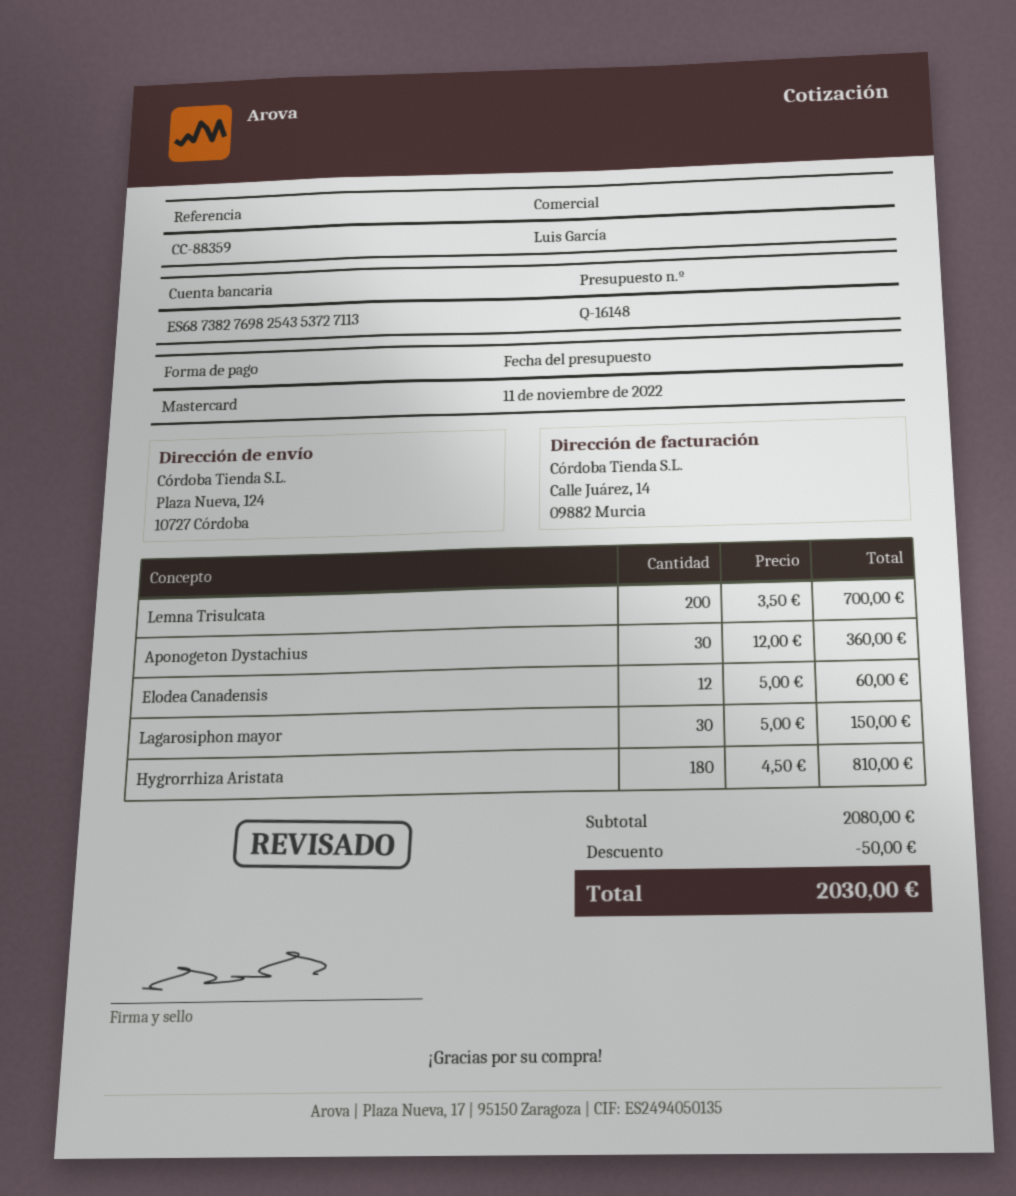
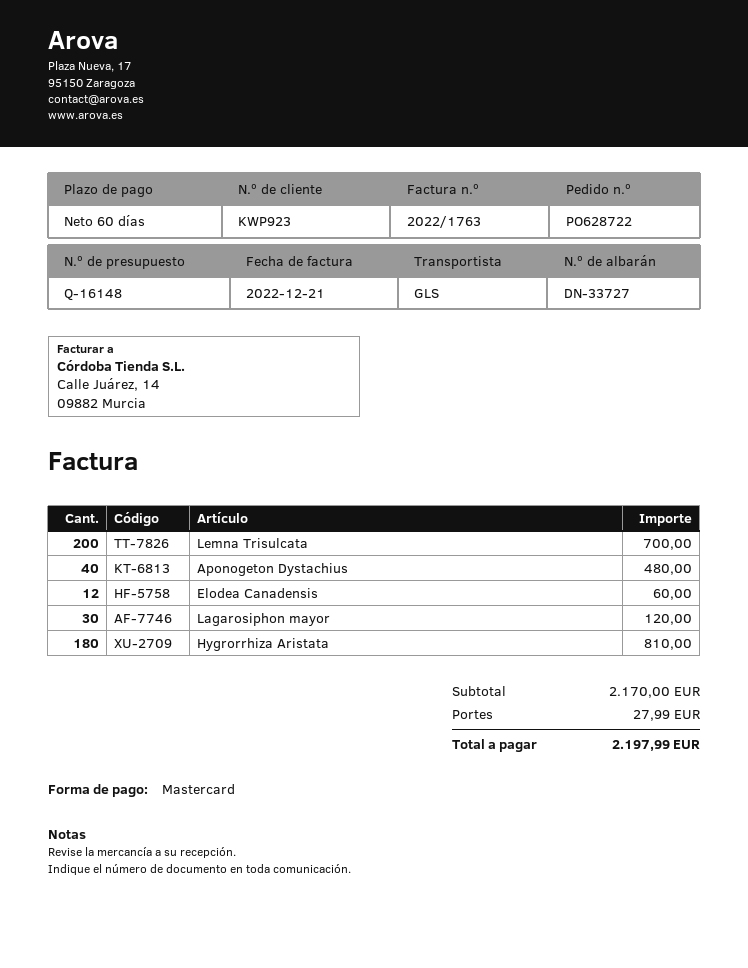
Aponogeton Dystachius: 30 for 360.00 -> 40 for 480.00
Lagarosiphon mayor: 30 for 150.00 -> 30 for 120.00
subtotal: 2080.00 -> 2170.00
discount: 50.00 -> none
shipping: none -> 27.99
total: 2030.00 -> 2197.99

